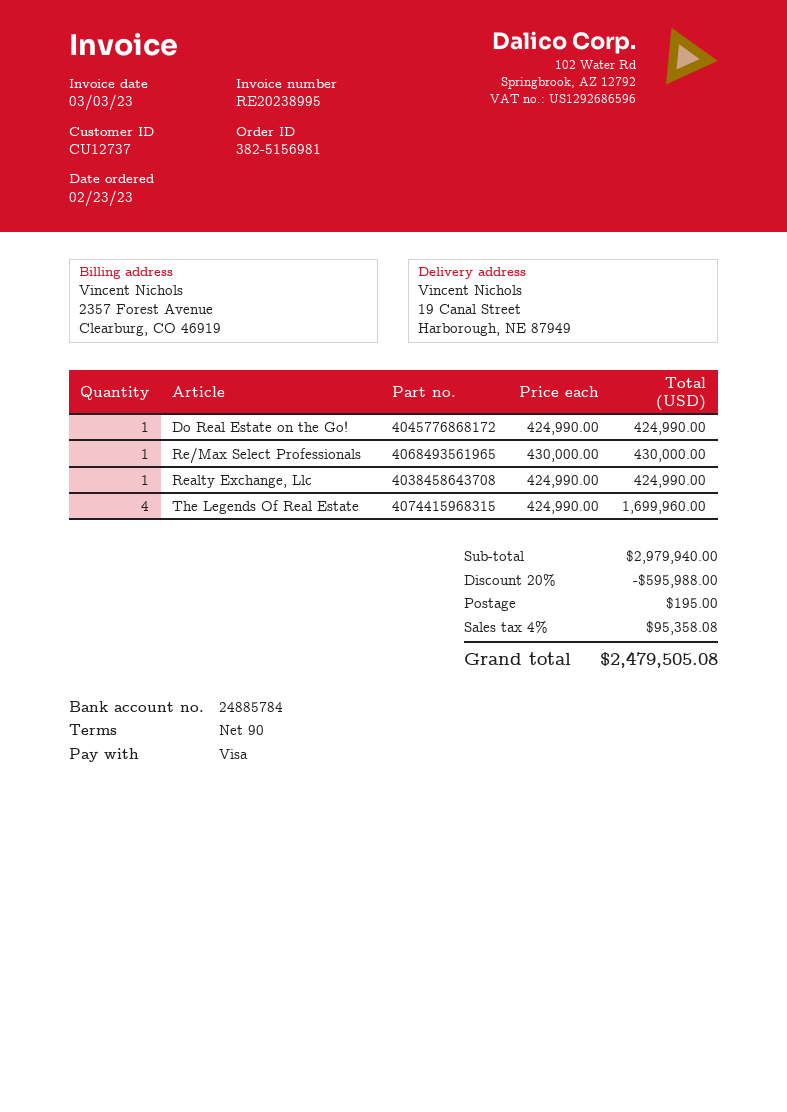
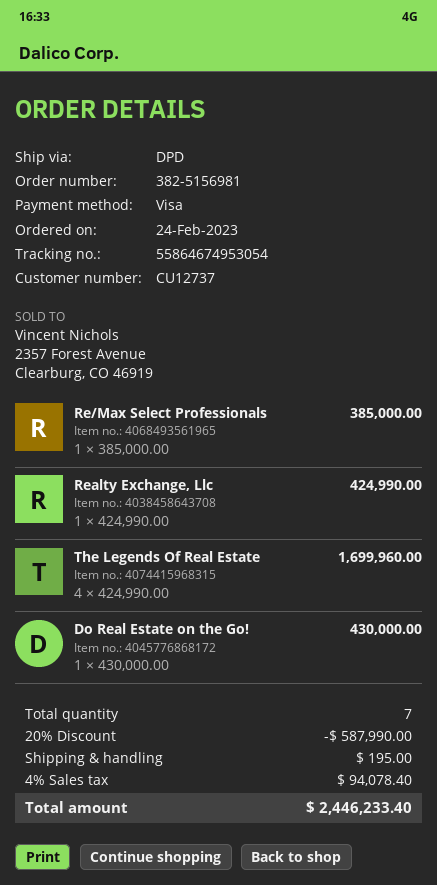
order date: 2023-02-23 -> 2023-02-24
Do Real Estate on the Go!: 1 x 424990.00 = 424990.00 -> 1 x 430000.00 = 430000.00
Re/Max Select Professionals: 1 x 430000.00 = 430000.00 -> 1 x 385000.00 = 385000.00
discount: 20% = 595988.00 -> 20% = 587990.00
tax: 4% = 95358.08 -> 4% = 94078.40
total: 2479505.08 -> 2446233.40

